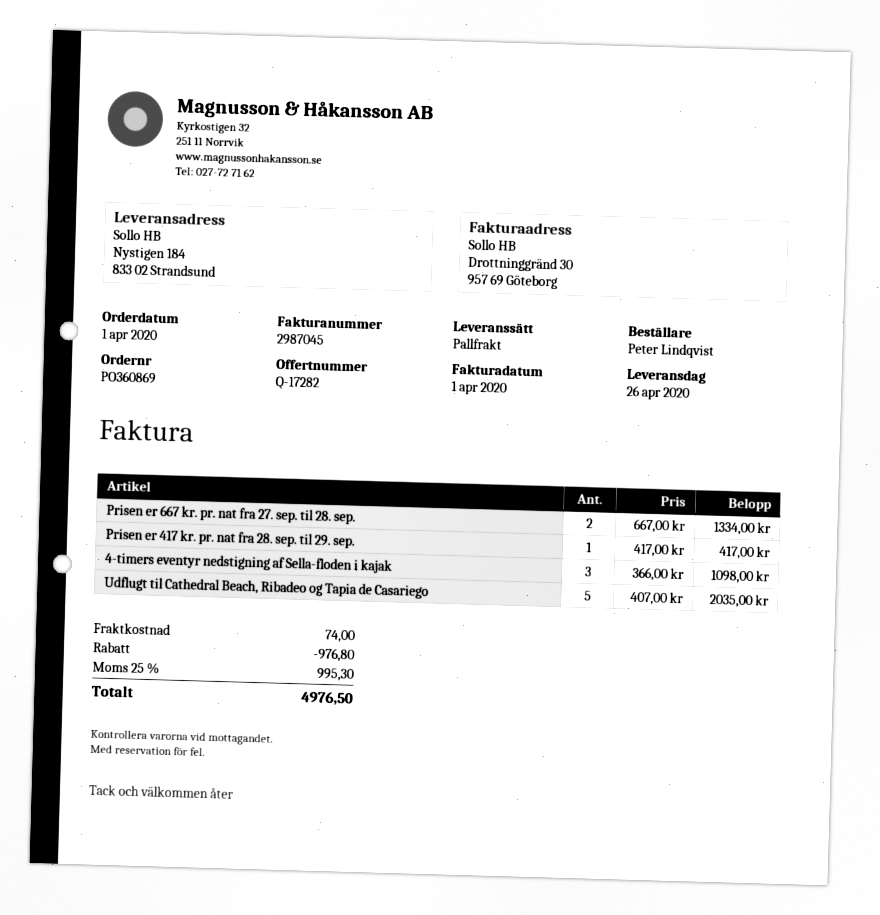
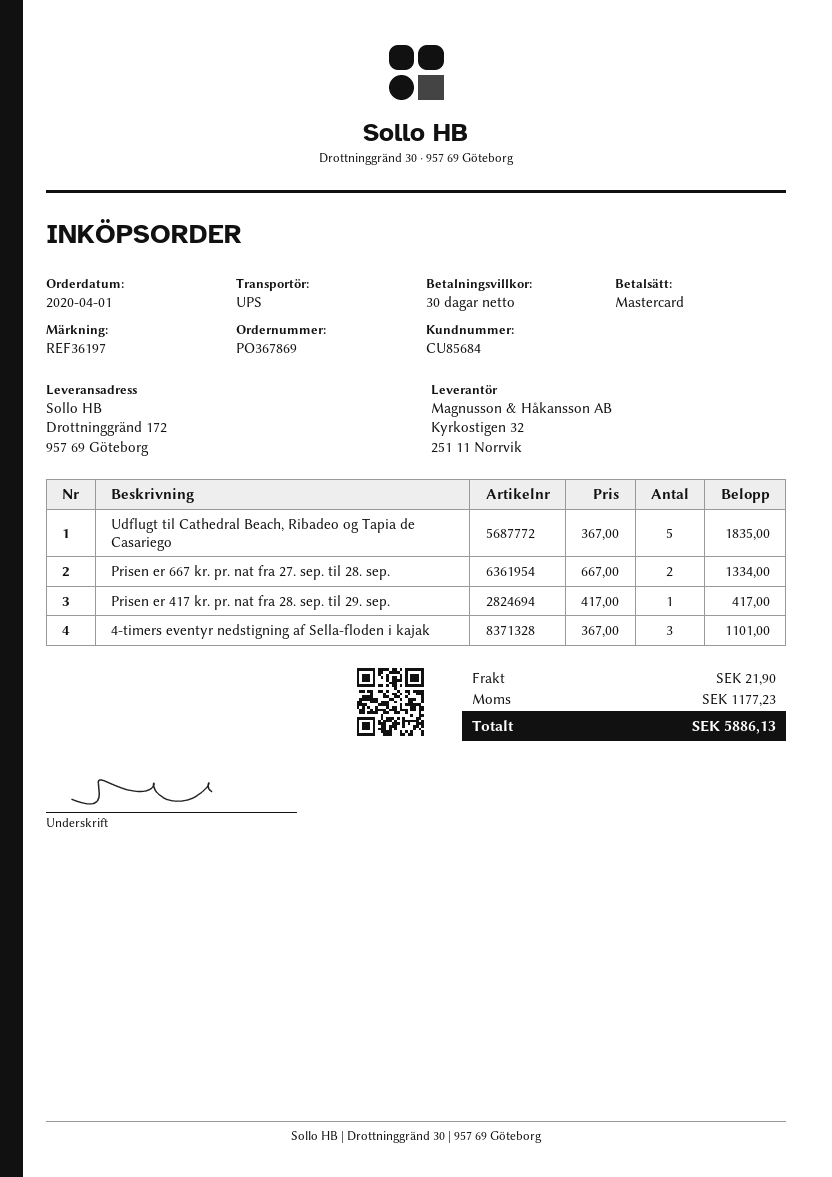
order number: PO360869 -> PO367869
shipping method: pallet freight -> UPS
ship to: Nystigen 184, 833 02 Strandsund -> Drottninggränd 172, 957 69 Göteborg
4-timers eventyr nedstigning af Sella-floden i kajak: 3 x 366.00 = 1098.00 -> 3 x 367.00 = 1101.00
Udflugt til Cathedral Beach, Ribadeo og Tapia de Casariego: 5 x 407.00 = 2035.00 -> 5 x 367.00 = 1835.00
discount: 976.80 -> none
shipping: 74.00 -> 21.90
tax: 995.30 -> 1177.23
total: 4976.50 -> 5886.13

